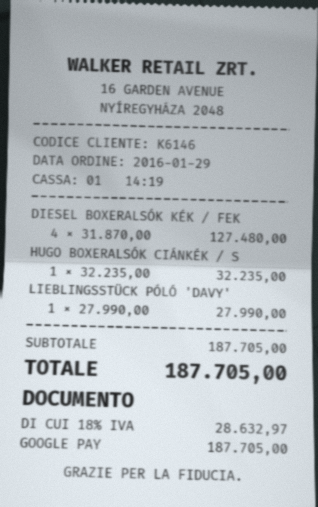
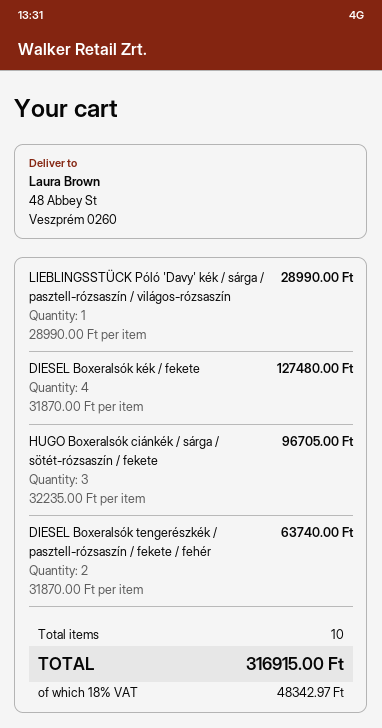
HUGO BOXERALSÓK CIÁNKÉK / S: 1 x 32235.00 = 32235.00 -> 3 x 32235.00 = 96705.00
LIEBLINGSSTÜCK PÓLÓ 'DAVY': 1 x 27990.00 = 27990.00 -> 1 x 28990.00 = 28990.00
DIESEL Boxeralsók tengerészkék / pasztell-rózsaszín / fekete / fehér: none -> 2 x 31870.00 = 63740.00
tax: 18% = 28632.97 -> 18% = 48342.97
total: 187705.00 -> 316915.00

